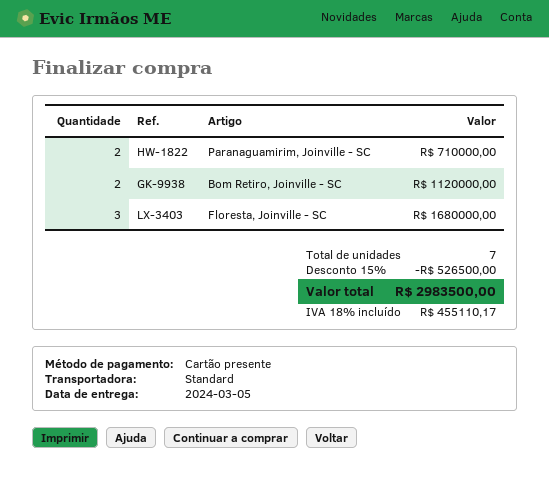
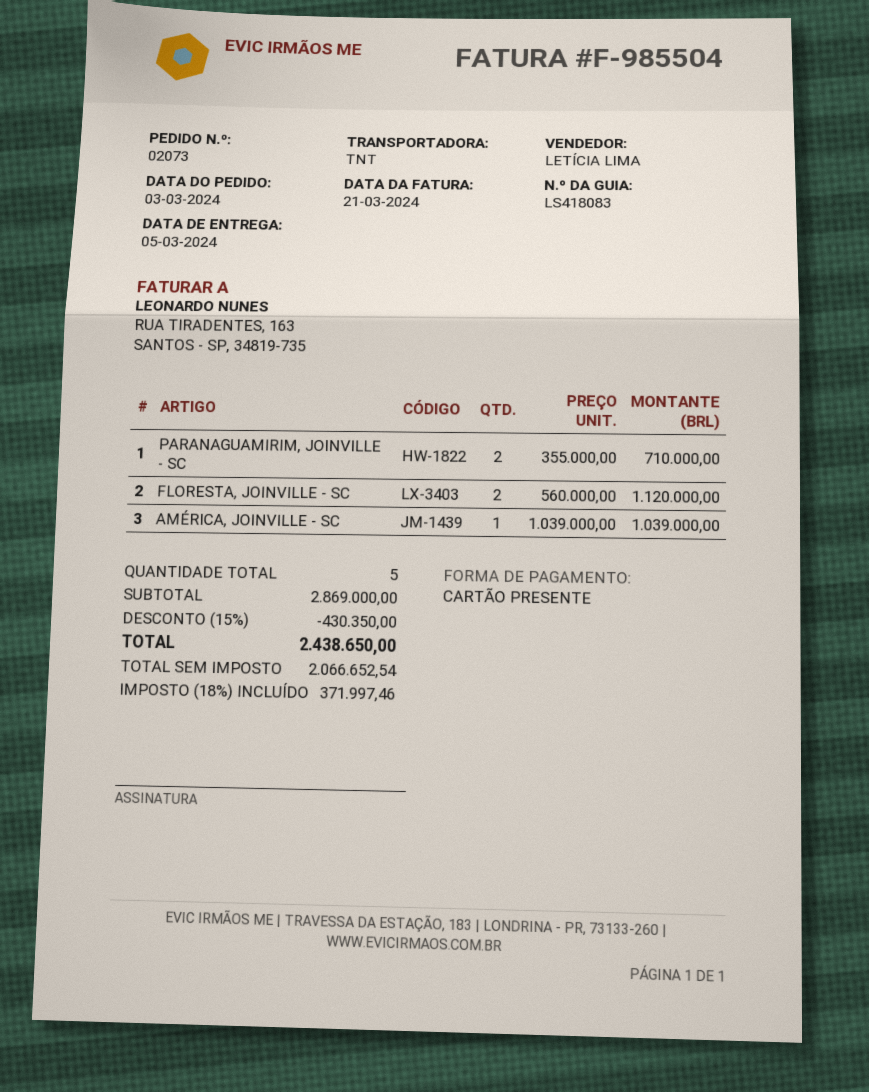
shipping method: standard -> TNT
Bom Retiro, Joinville - SC: 2 for 1120000.00 -> none
Floresta, Joinville - SC: 3 for 1680000.00 -> 2 for 1120000.00
AMÉRICA, JOINVILLE - SC: none -> 1 for 1039000.00
total quantity: 7 -> 5
discount: 15% = 526500.00 -> 15% = 430350.00
tax: 18% = 455110.17 -> 18% = 371997.46
total: 2983500.00 -> 2438650.00

